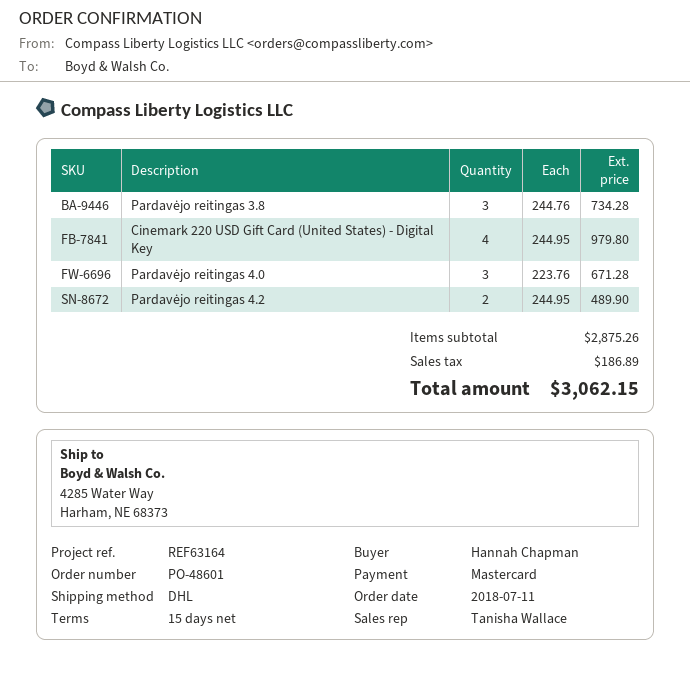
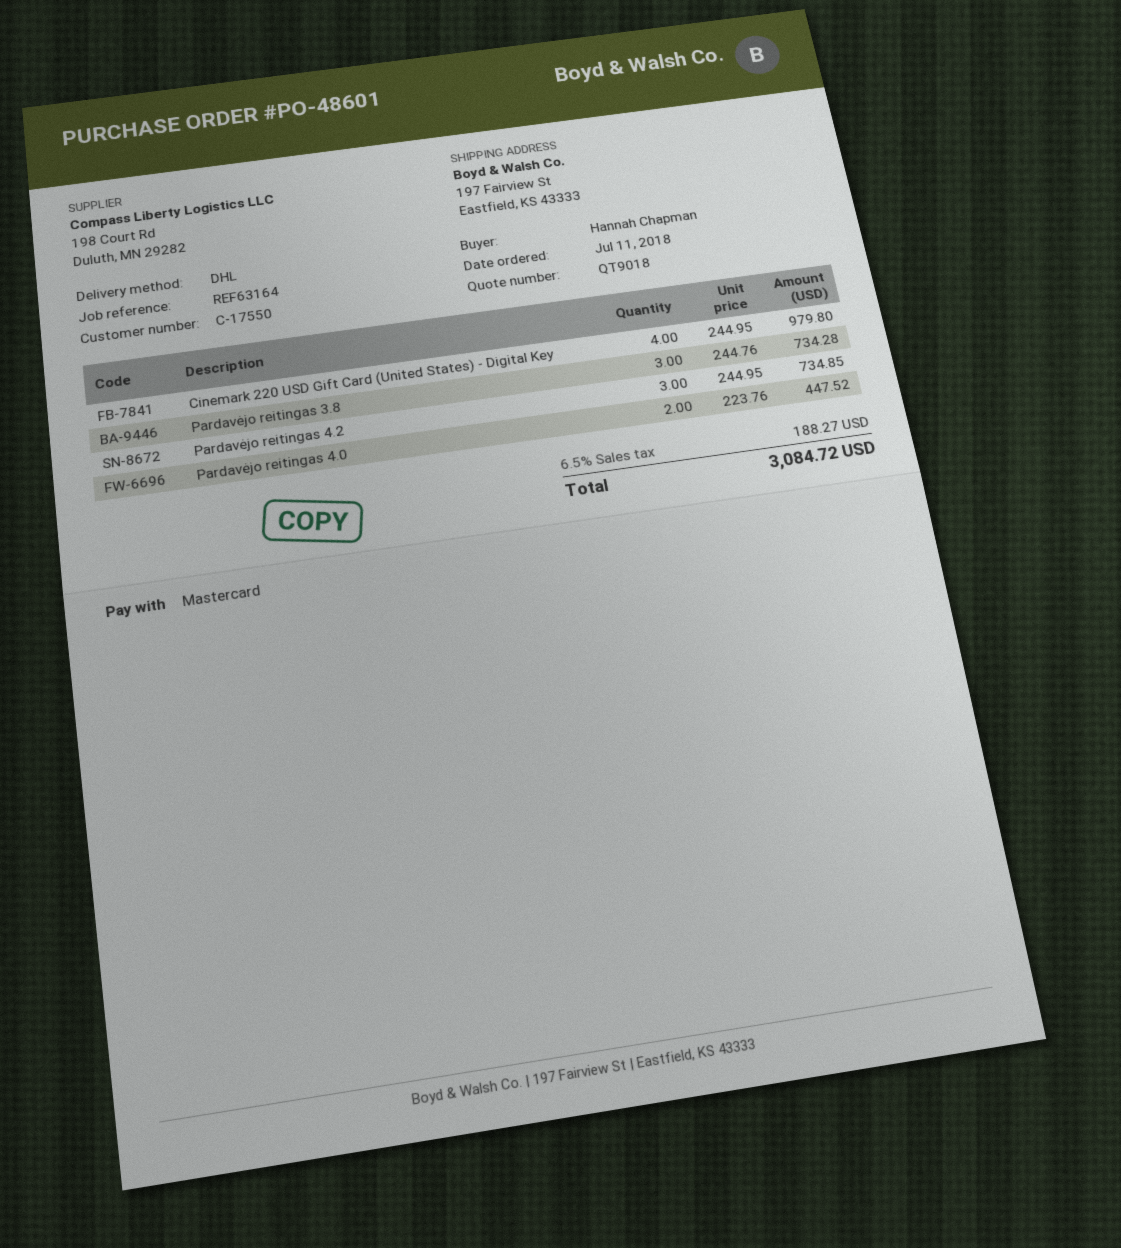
ship to: 4285 Water Way, Harham, NE 68373 -> 197 Fairview St, Eastfield, KS 43333
Pardavėjo reitingas 4.0: 3 x 223.76 = 671.28 -> 2 x 223.76 = 447.52
Pardavėjo reitingas 4.2: 2 x 244.95 = 489.90 -> 3 x 244.95 = 734.85
tax: 186.89 -> 188.27
total: 3062.15 -> 3084.72

